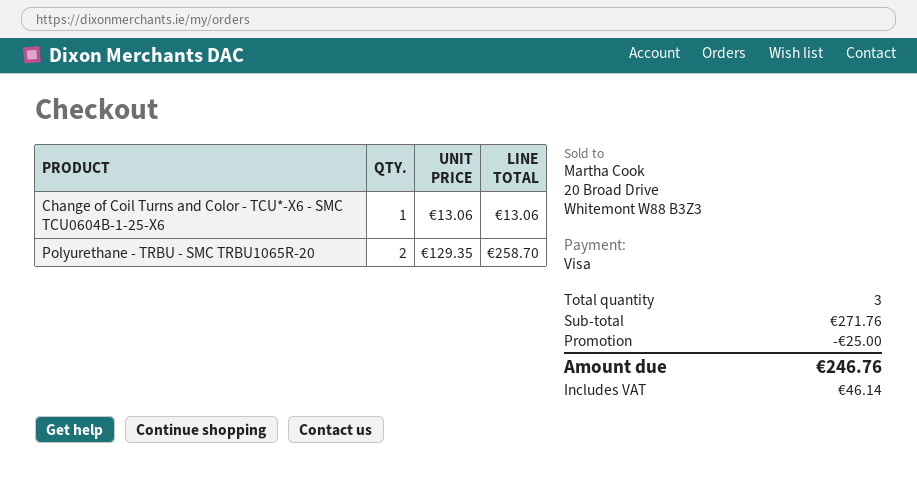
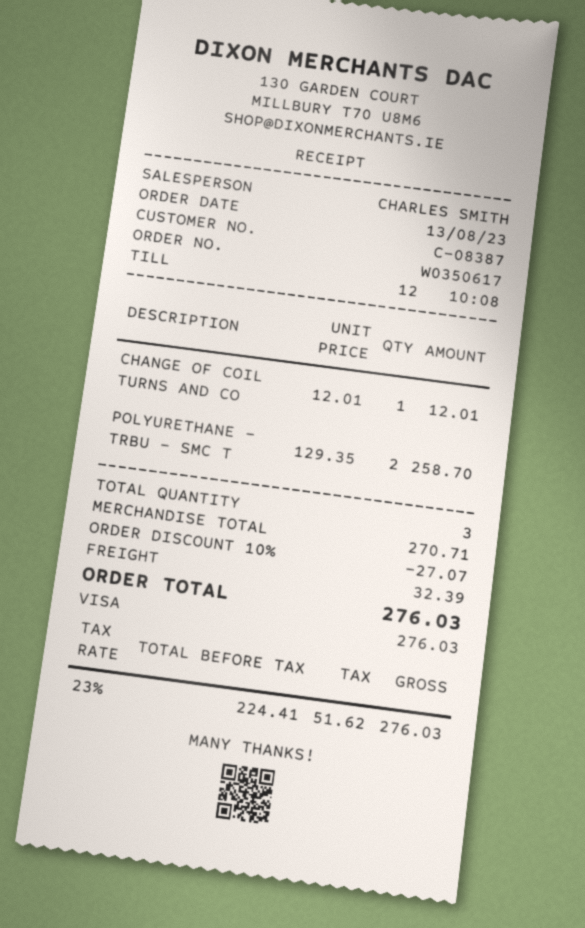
Change of Coil Turns and Color - TCU*-X6 - SMC TCU0604B-1-25-X6: 1 x 13.06 = 13.06 -> 1 x 12.01 = 12.01
subtotal: 271.76 -> 270.71
discount: 25.00 -> 27.07
shipping: none -> 32.39
tax: 46.14 -> 51.62
total: 246.76 -> 276.03

